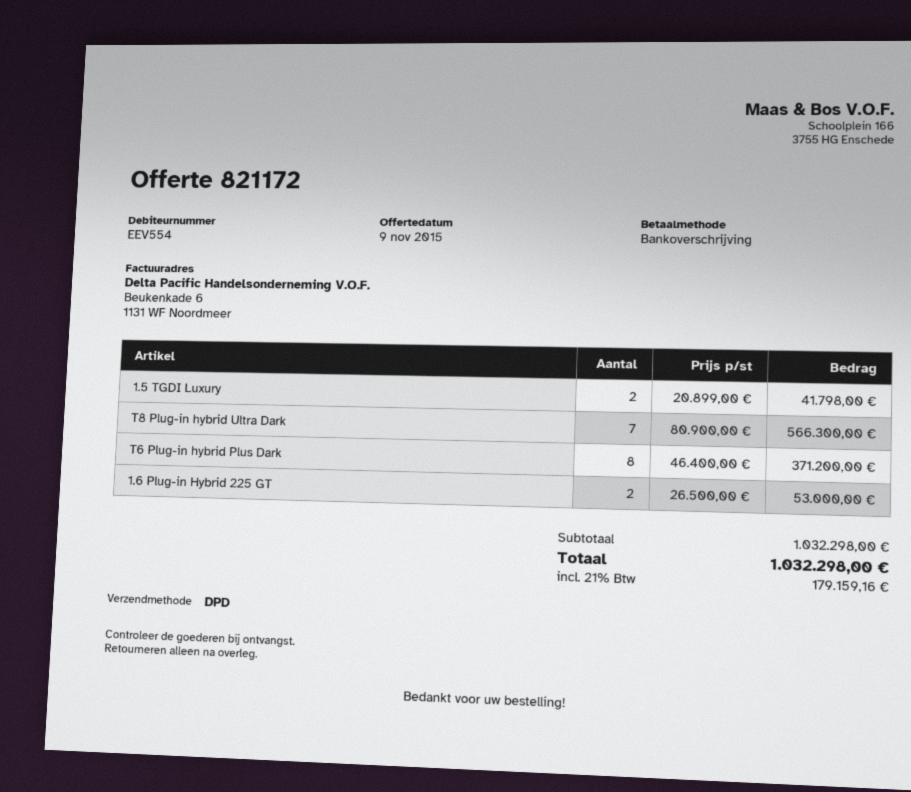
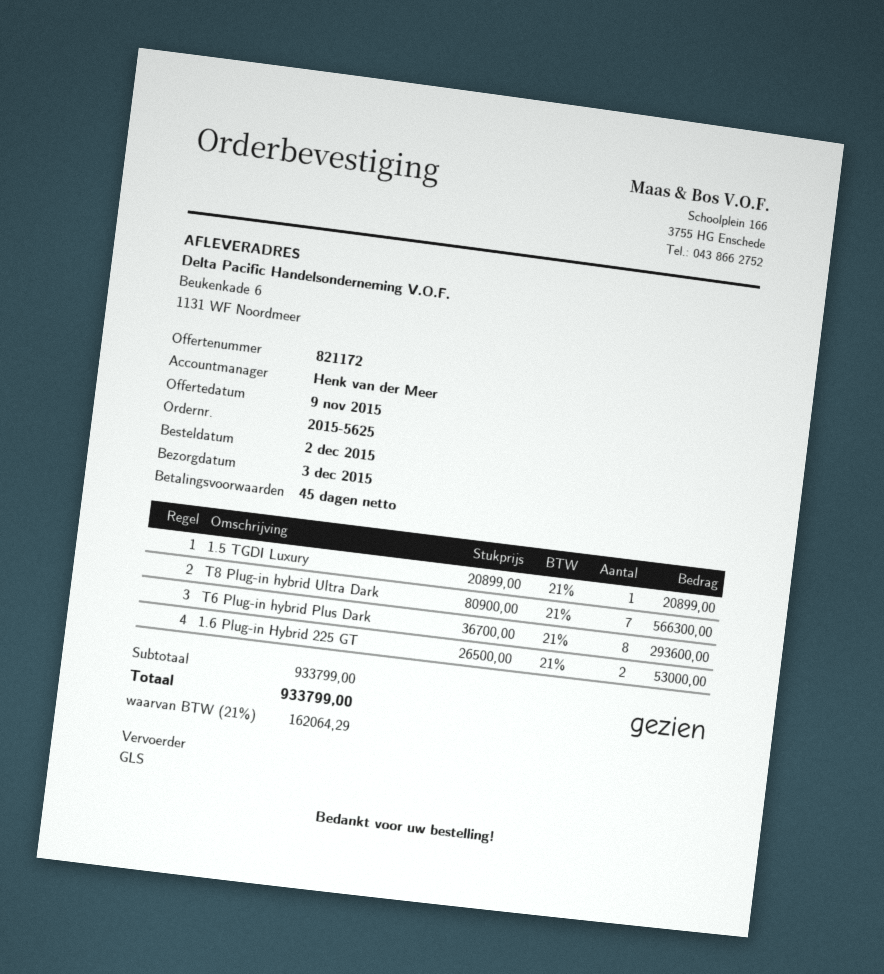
shipping method: DPD -> GLS
1.5 TGDI Luxury: 2 x 20899.00 = 41798.00 -> 1 x 20899.00 = 20899.00
T6 Plug-in hybrid Plus Dark: 8 x 46400.00 = 371200.00 -> 8 x 36700.00 = 293600.00
subtotal: 1032298.00 -> 933799.00
tax: 21% = 179159.16 -> 21% = 162064.29
total: 1032298.00 -> 933799.00

